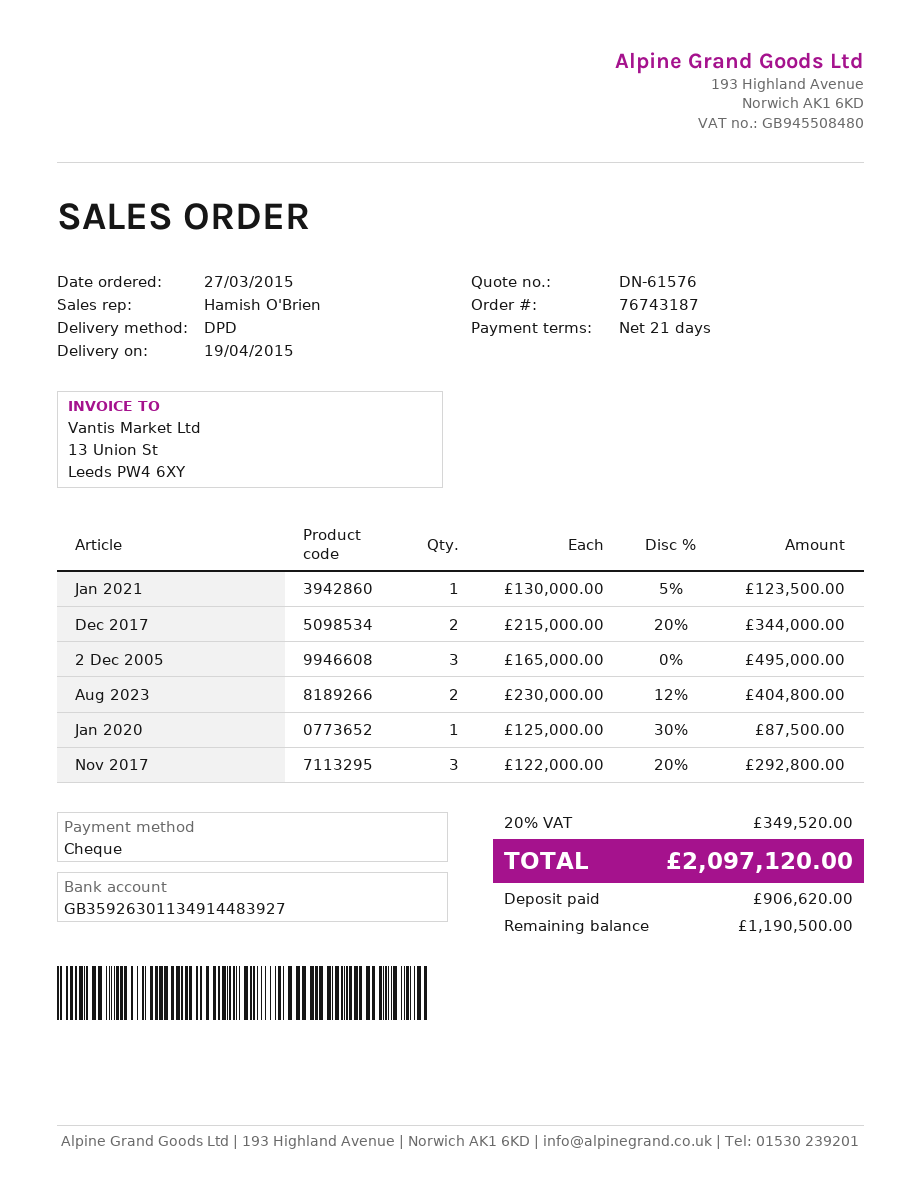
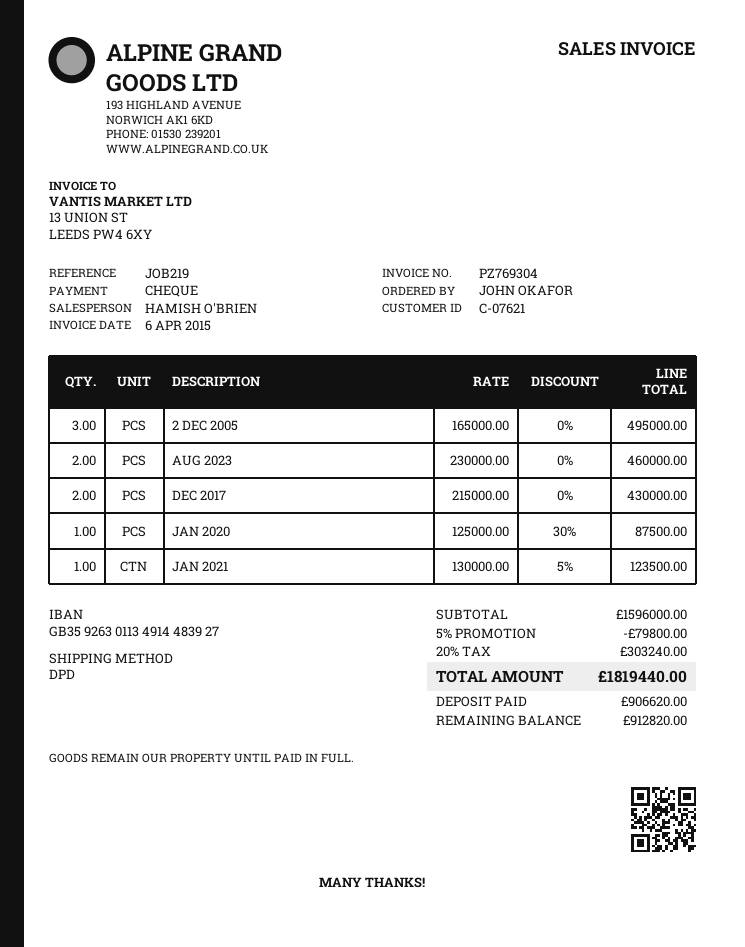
Dec 2017: 2 x 215000.00 - 20% = 344000.00 -> 2 x 215000.00 = 430000.00
Aug 2023: 2 x 230000.00 - 12% = 404800.00 -> 2 x 230000.00 = 460000.00
Nov 2017: 3 x 122000.00 - 20% = 292800.00 -> none
discount: none -> 5% = 79800.00
tax: 20% = 349520.00 -> 20% = 303240.00
total: 2097120.00 -> 1819440.00
balance: 1190500.00 -> 912820.00

